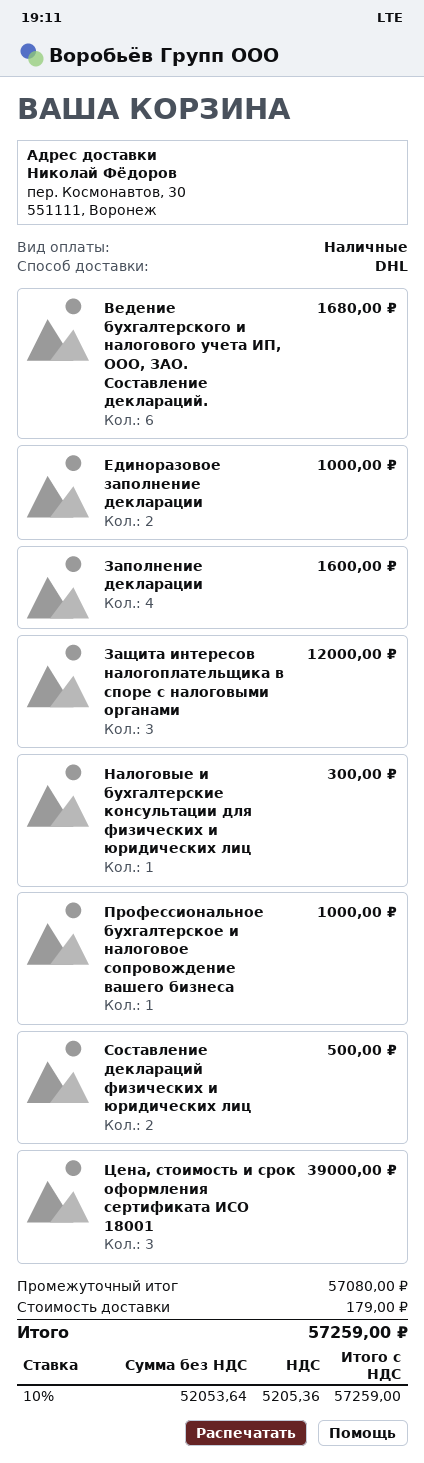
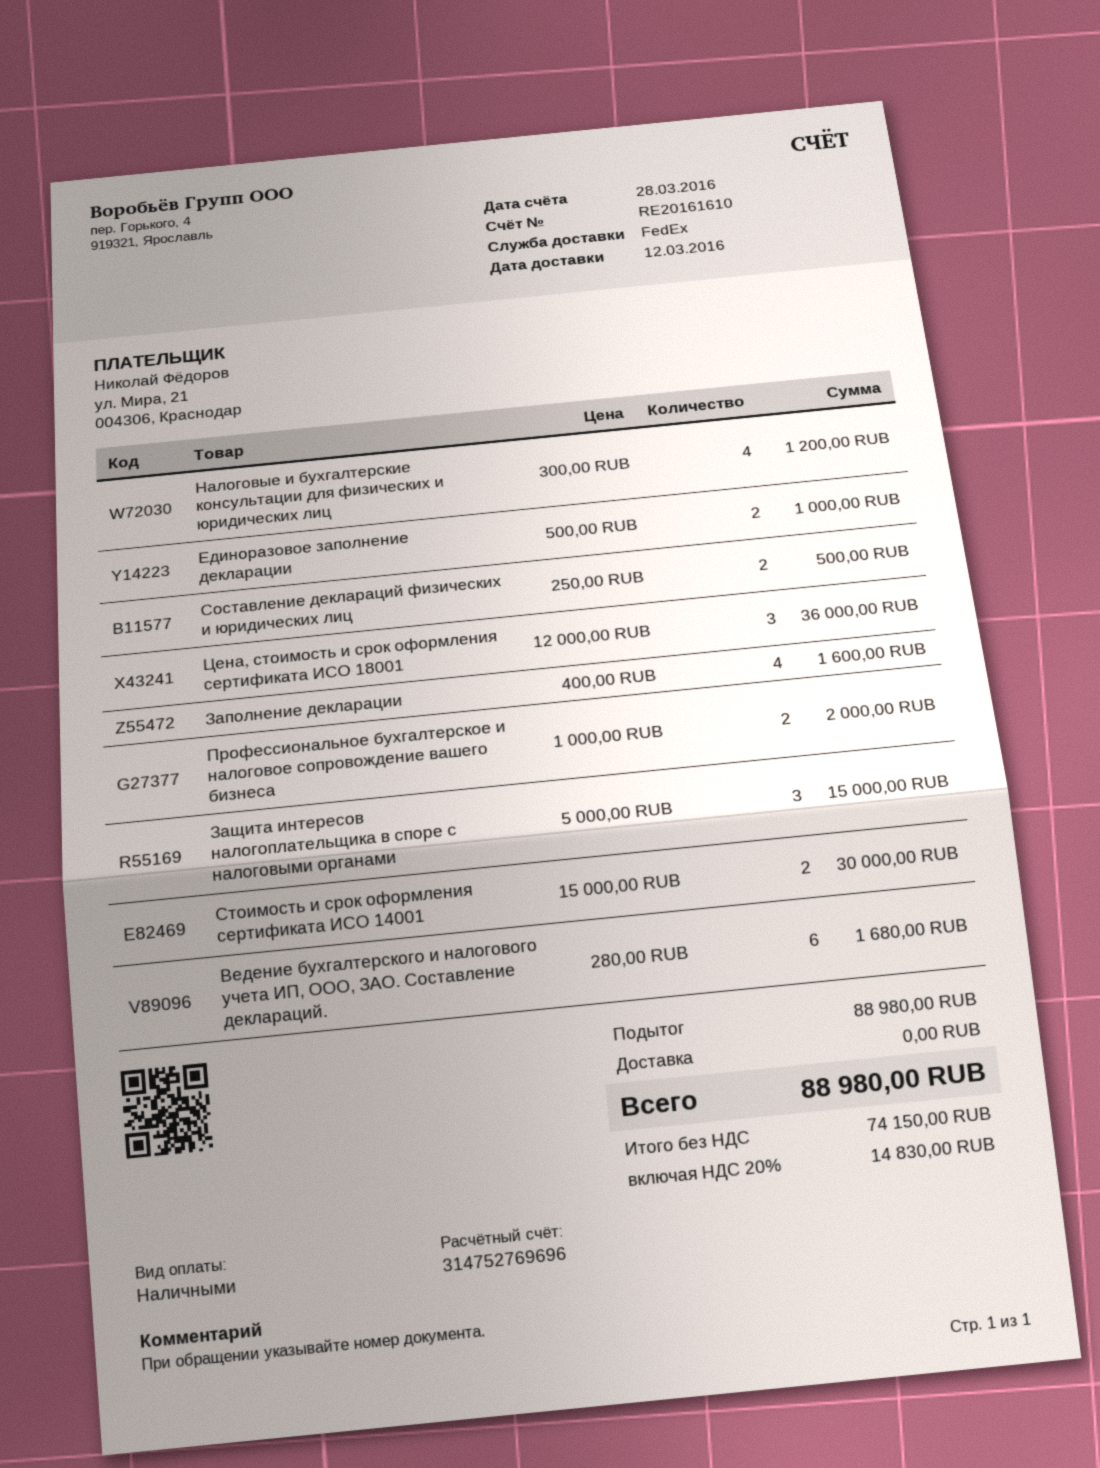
shipping method: DHL -> FedEx
Защита интересов налогоплательщика в споре с налоговыми органами: 3 for 12000.00 -> 3 for 15000.00
Налоговые и бухгалтерские консультации для физических и юридических лиц: 1 for 300.00 -> 4 for 1200.00
Профессиональное бухгалтерское и налоговое сопровождение вашего бизнеса: 1 for 1000.00 -> 2 for 2000.00
Цена, стоимость и срок оформления сертификата ИСО 18001: 3 for 39000.00 -> 3 for 36000.00
Стоимость и срок оформления сертификата ИСО 14001: none -> 2 for 30000.00
subtotal: 57080.00 -> 88980.00
shipping: 179.00 -> 0.00
net: 52053.64 -> 74150.00
tax: 10% = 5205.36 -> 20% = 14830.00
total: 57259.00 -> 88980.00

